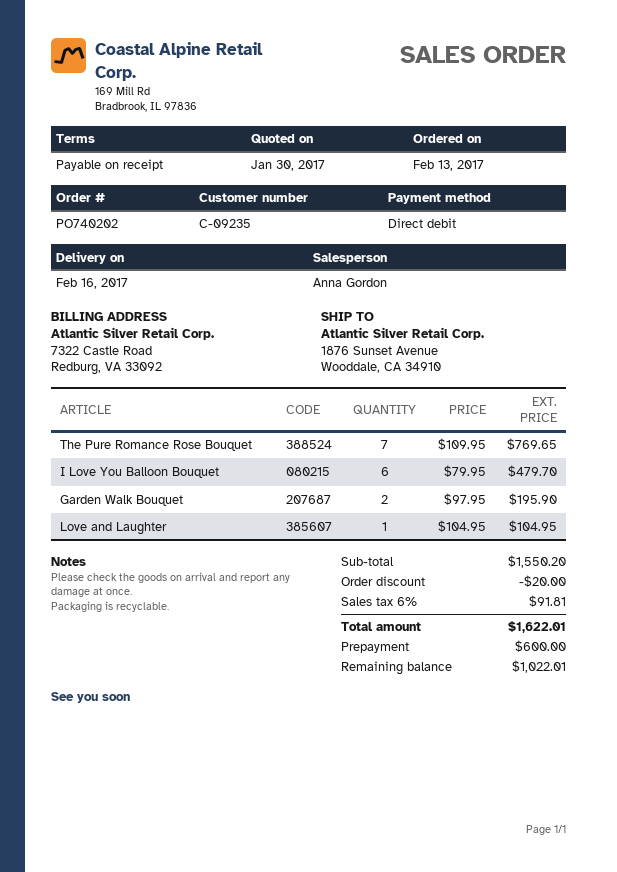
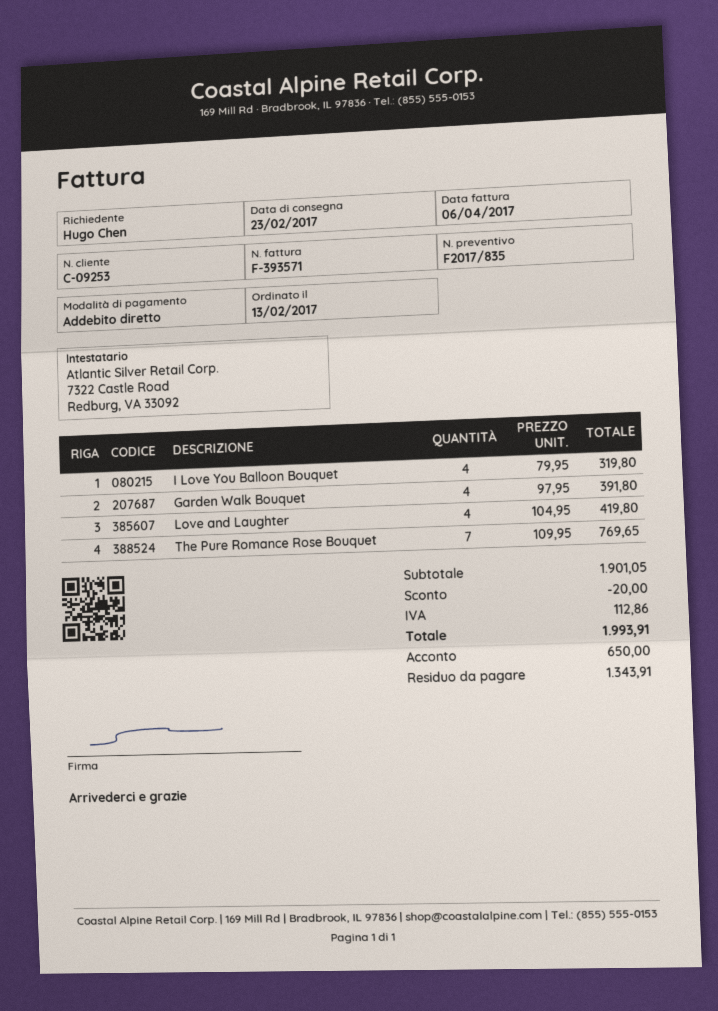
delivery date: 2017-02-16 -> 2017-02-23
customer number: C-09235 -> C-09253
I Love You Balloon Bouquet: 6 x 79.95 = 479.70 -> 4 x 79.95 = 319.80
Garden Walk Bouquet: 2 x 97.95 = 195.90 -> 4 x 97.95 = 391.80
Love and Laughter: 1 x 104.95 = 104.95 -> 4 x 104.95 = 419.80
subtotal: 1550.20 -> 1901.05
tax: 91.81 -> 112.86
total: 1622.01 -> 1993.91
deposit: 600.00 -> 650.00
balance: 1022.01 -> 1343.91

